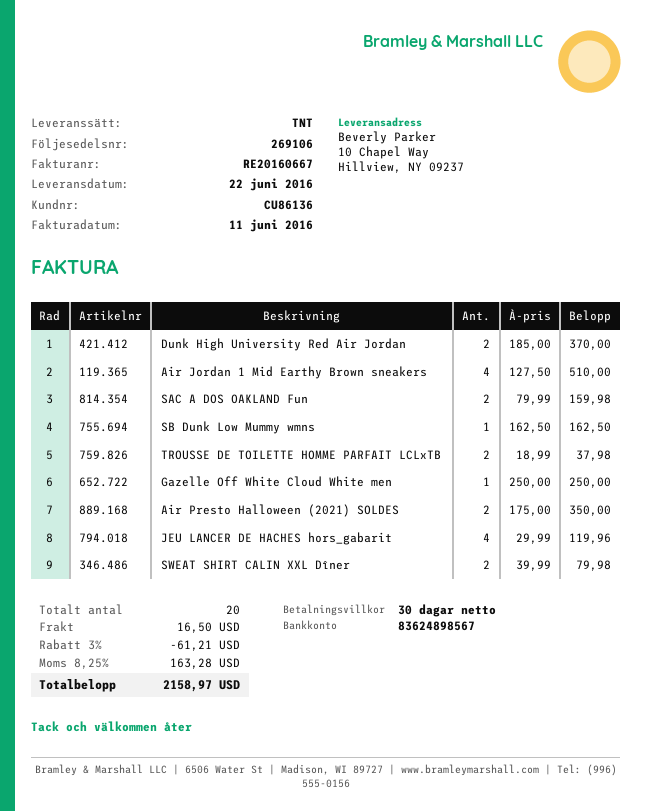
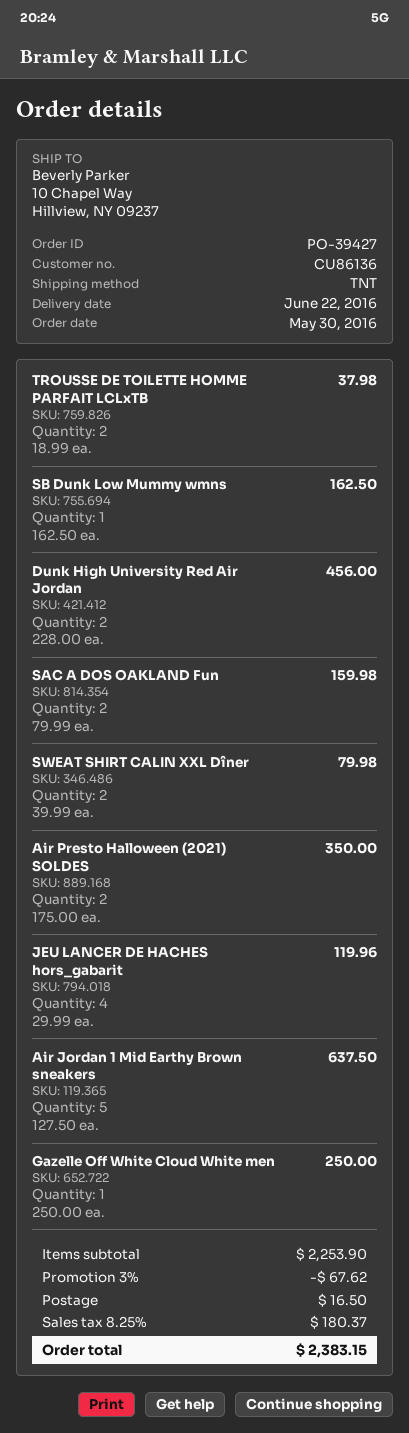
Dunk High University Red Air Jordan: 2 x 185.00 = 370.00 -> 2 x 228.00 = 456.00
Air Jordan 1 Mid Earthy Brown sneakers: 4 x 127.50 = 510.00 -> 5 x 127.50 = 637.50
discount: 3% = 61.21 -> 3% = 67.62
tax: 8.25% = 163.28 -> 8.25% = 180.37
total: 2158.97 -> 2383.15

